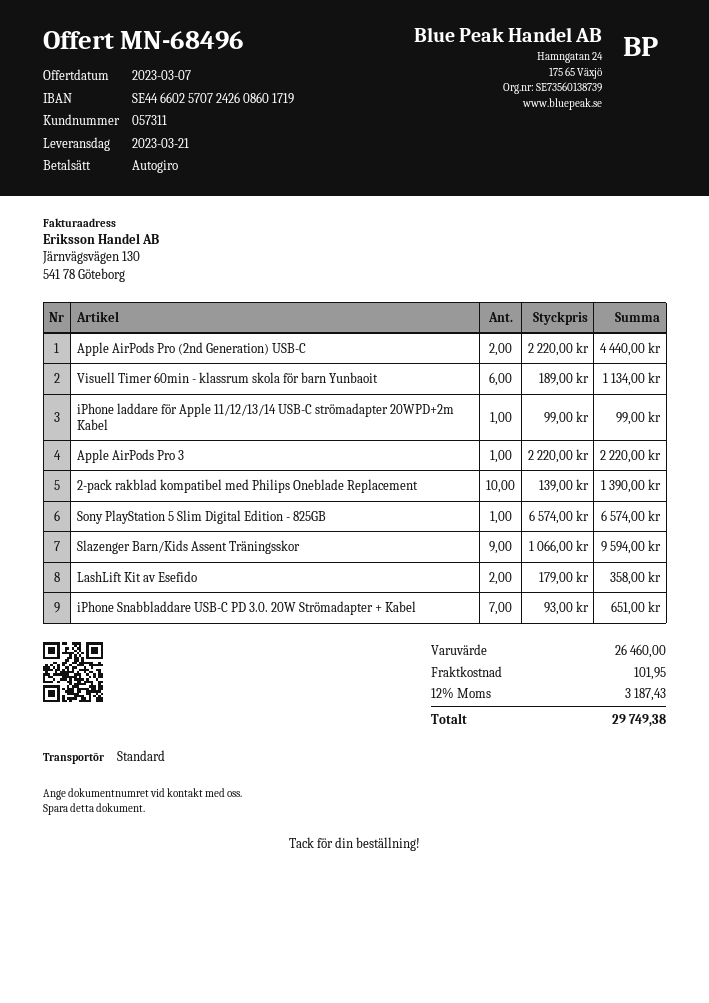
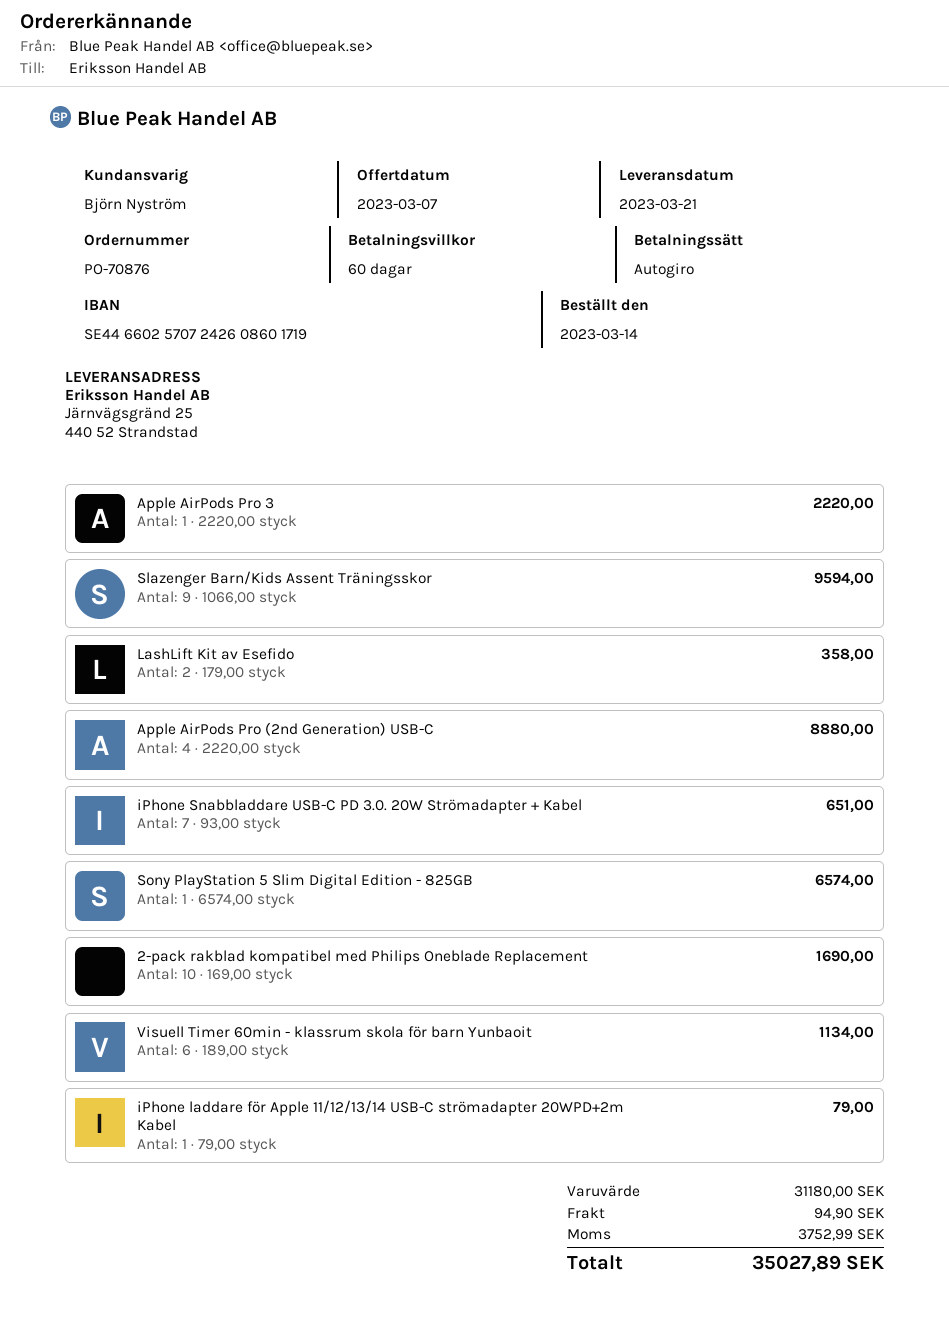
Apple AirPods Pro (2nd Generation) USB-C: 2 x 2220.00 = 4440.00 -> 4 x 2220.00 = 8880.00
iPhone laddare för Apple 11/12/13/14 USB-C strömadapter 20WPD+2m Kabel: 1 x 99.00 = 99.00 -> 1 x 79.00 = 79.00
2-pack rakblad kompatibel med Philips Oneblade Replacement: 10 x 139.00 = 1390.00 -> 10 x 169.00 = 1690.00
subtotal: 26460.00 -> 31180.00
shipping: 101.95 -> 94.90
tax: 3187.43 -> 3752.99
total: 29749.38 -> 35027.89

